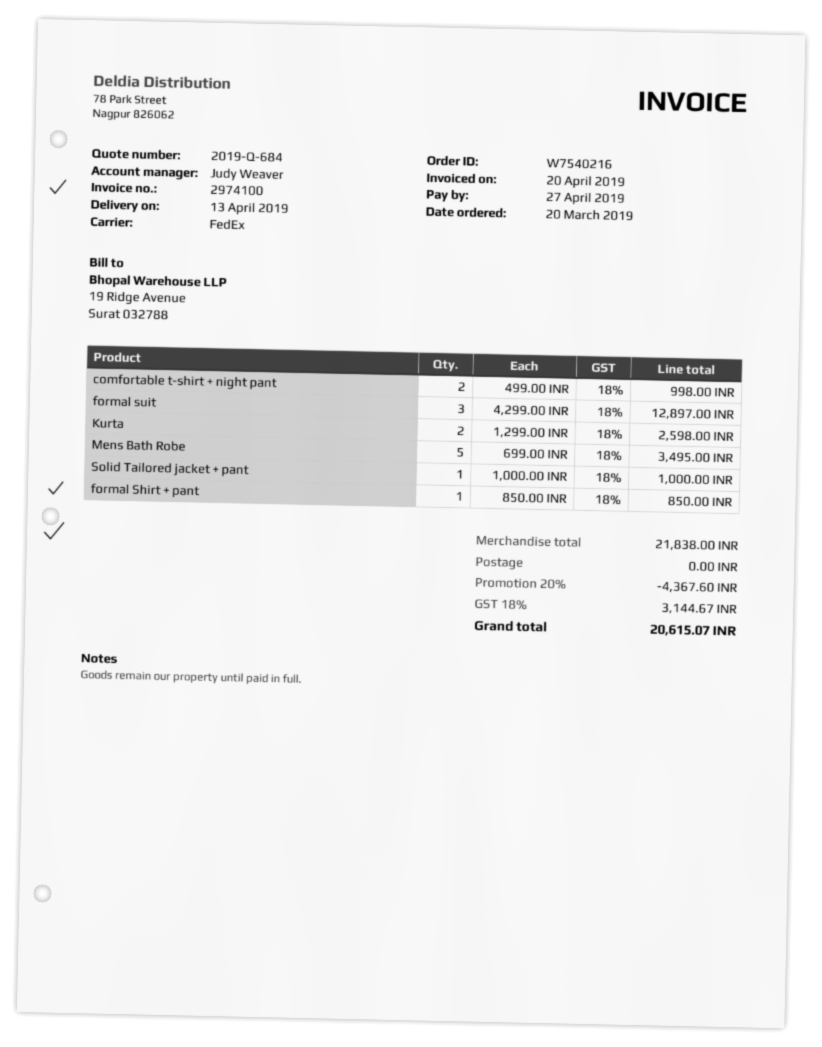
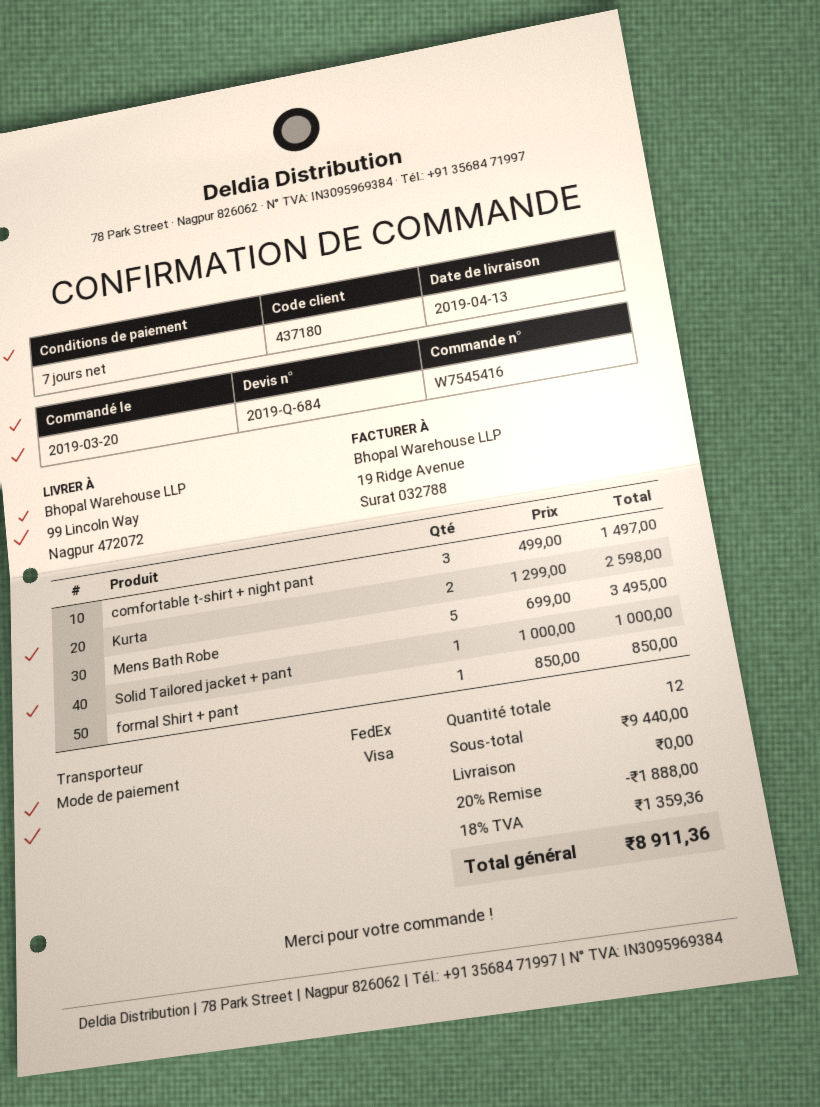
order number: W7540216 -> W7545416
comfortable t-shirt + night pant: 2 x 499.00 = 998.00 -> 3 x 499.00 = 1497.00
formal suit: 3 x 4299.00 = 12897.00 -> none
subtotal: 21838.00 -> 9440.00
discount: 20% = 4367.60 -> 20% = 1888.00
tax: 18% = 3144.67 -> 18% = 1359.36
total: 20615.07 -> 8911.36

